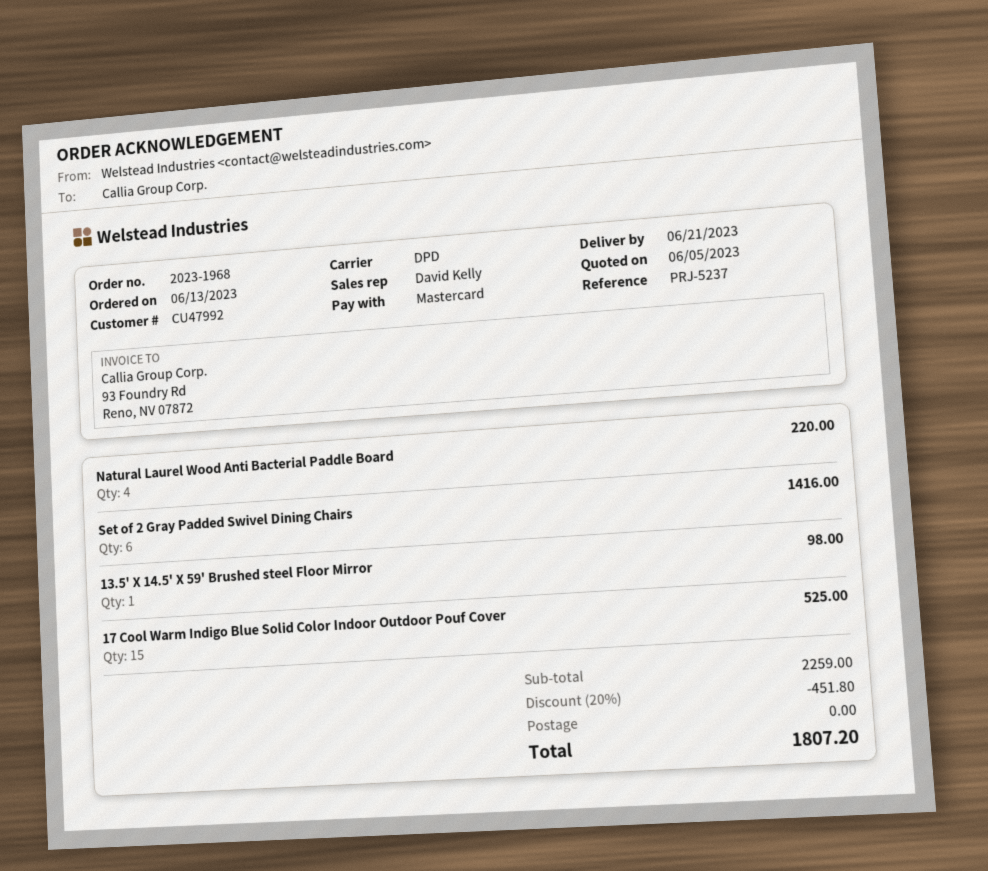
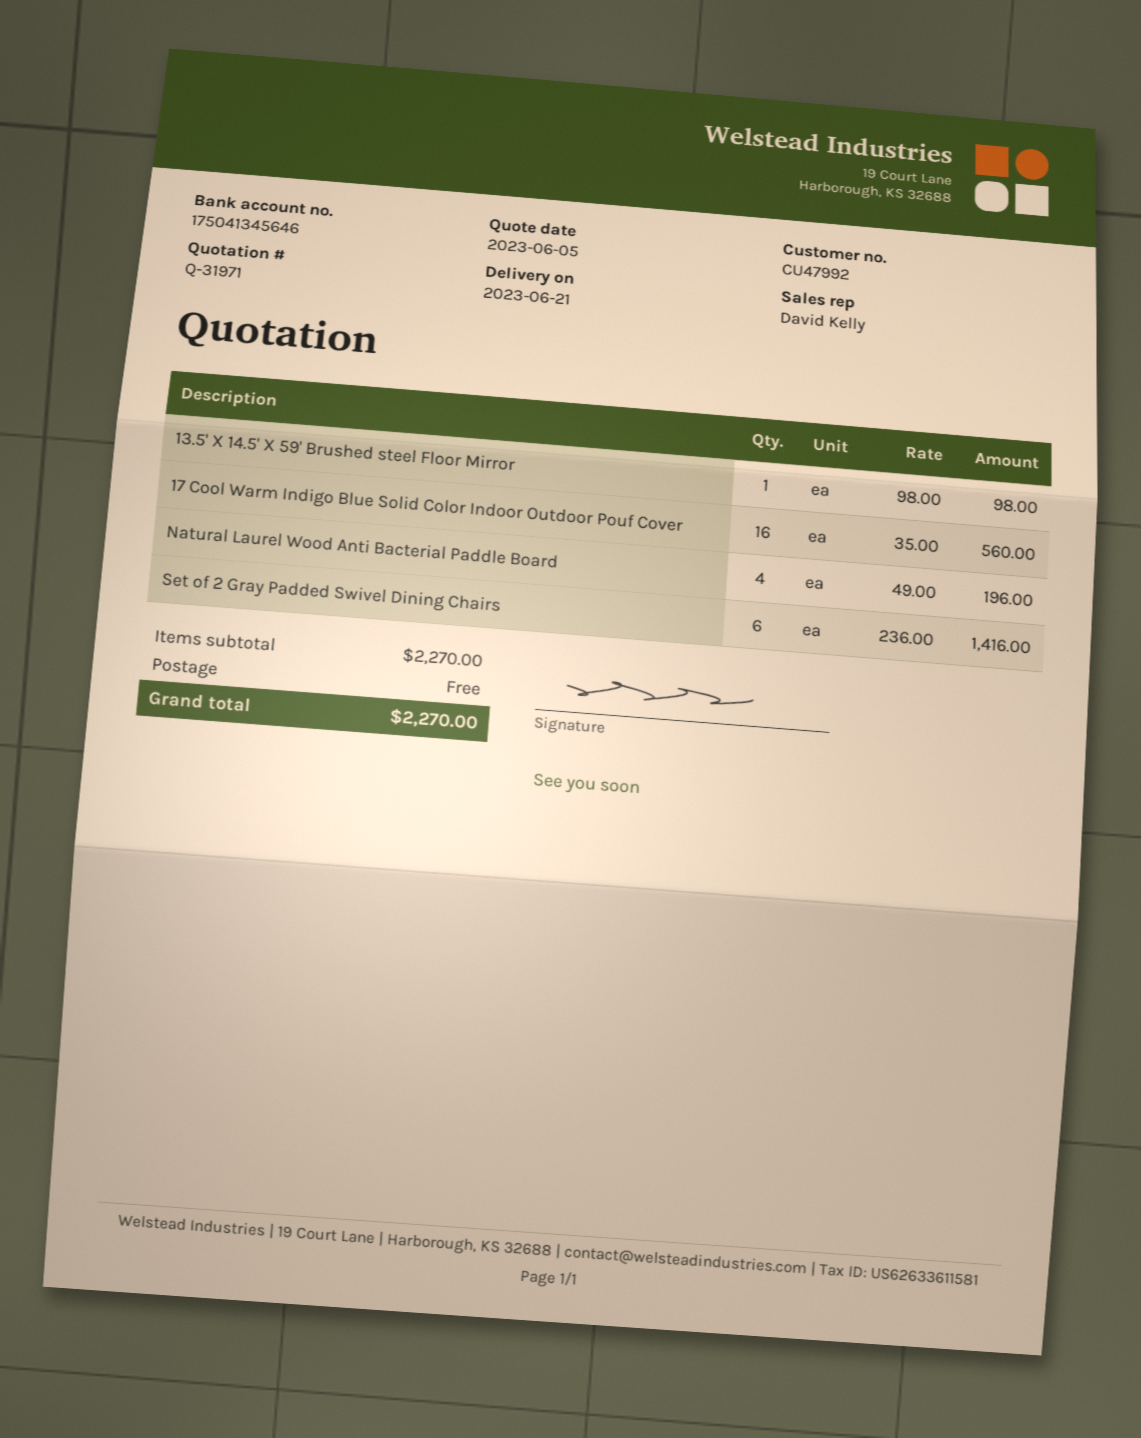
Natural Laurel Wood Anti Bacterial Paddle Board: 4 for 220.00 -> 4 for 196.00
17 Cool Warm Indigo Blue Solid Color Indoor Outdoor Pouf Cover: 15 for 525.00 -> 16 for 560.00
subtotal: 2259.00 -> 2270.00
discount: 20% = 451.80 -> none
total: 1807.20 -> 2270.00

